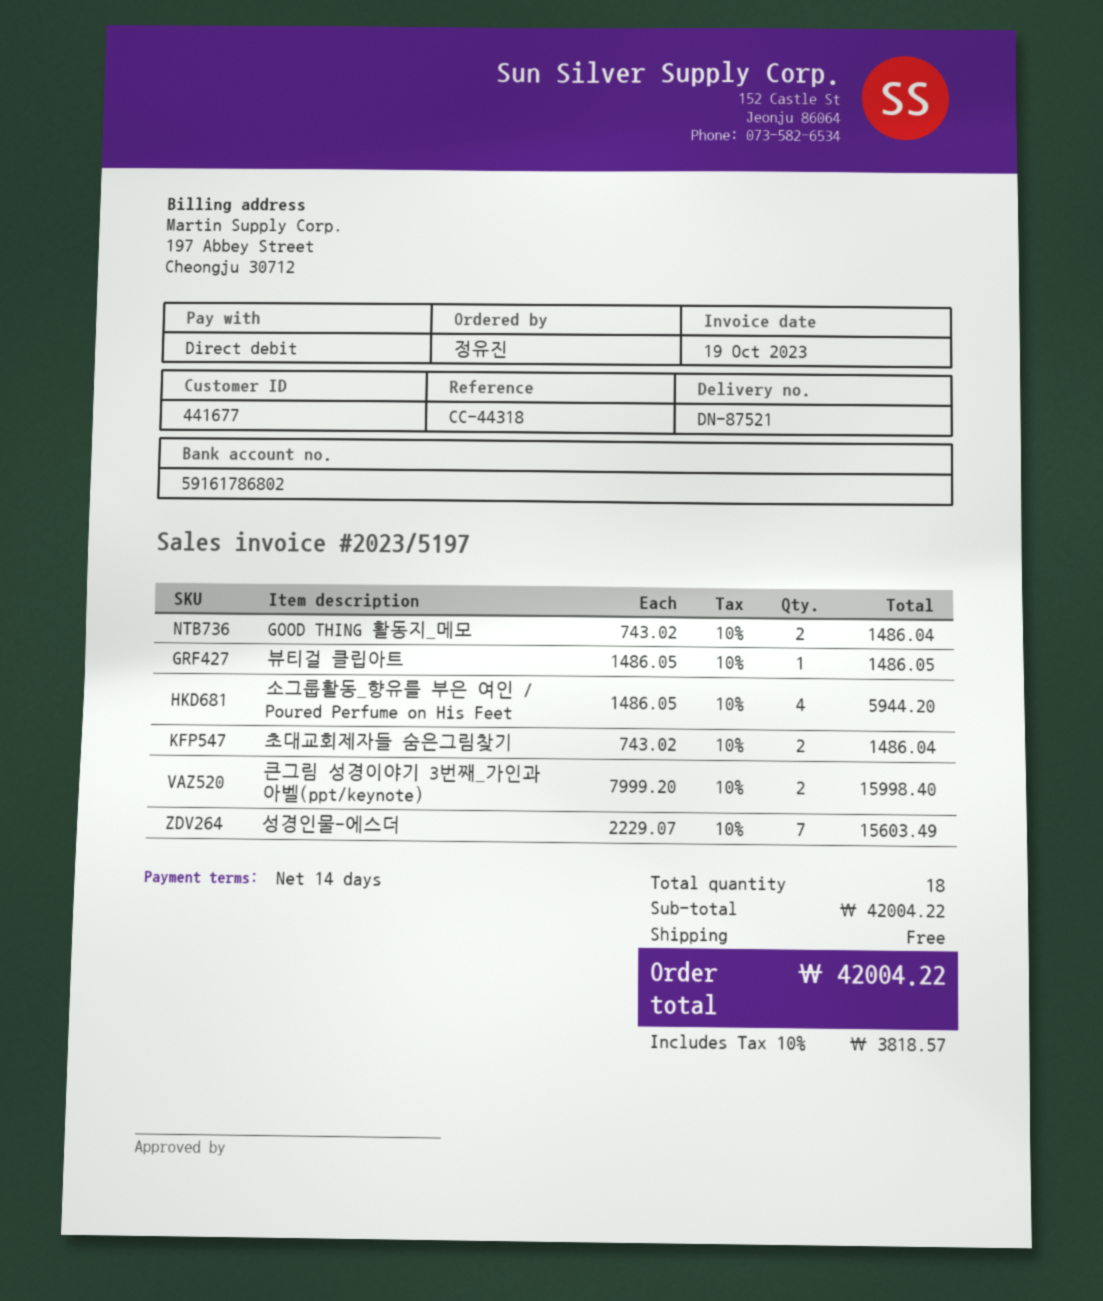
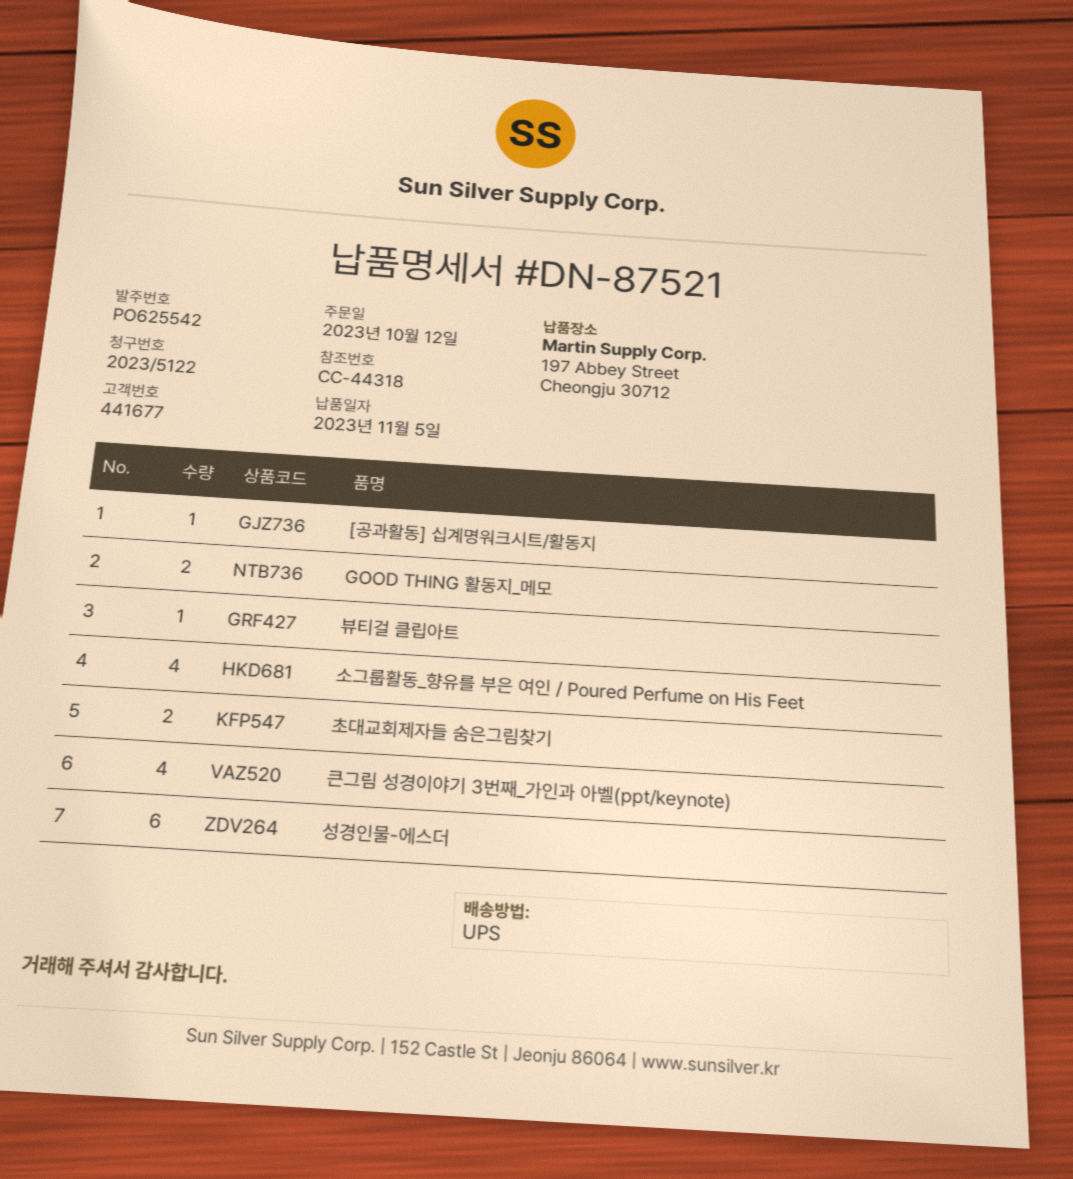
invoice number: 2023/5197 -> 2023/5122
큰그림 성경이야기 3번째_가인과 아벨(ppt/keynote): 2 -> 4
성경인물-에스더: 7 -> 6
[공과활동] 십계명워크시트/활동지: none -> 1

